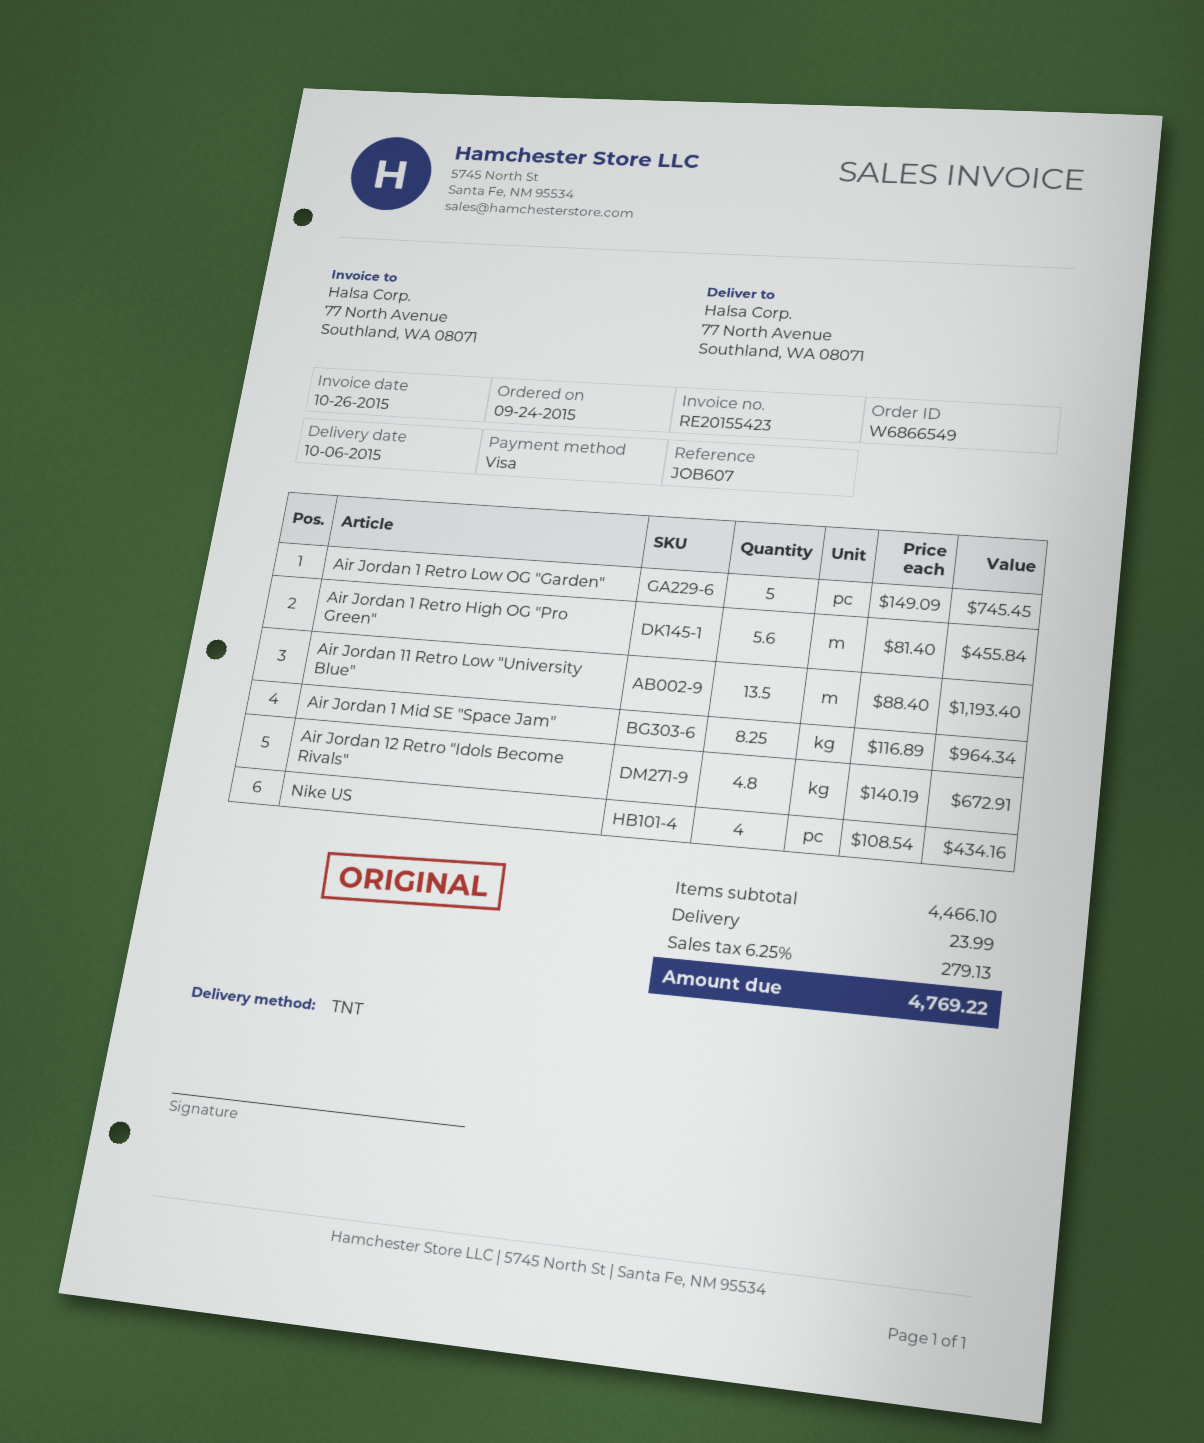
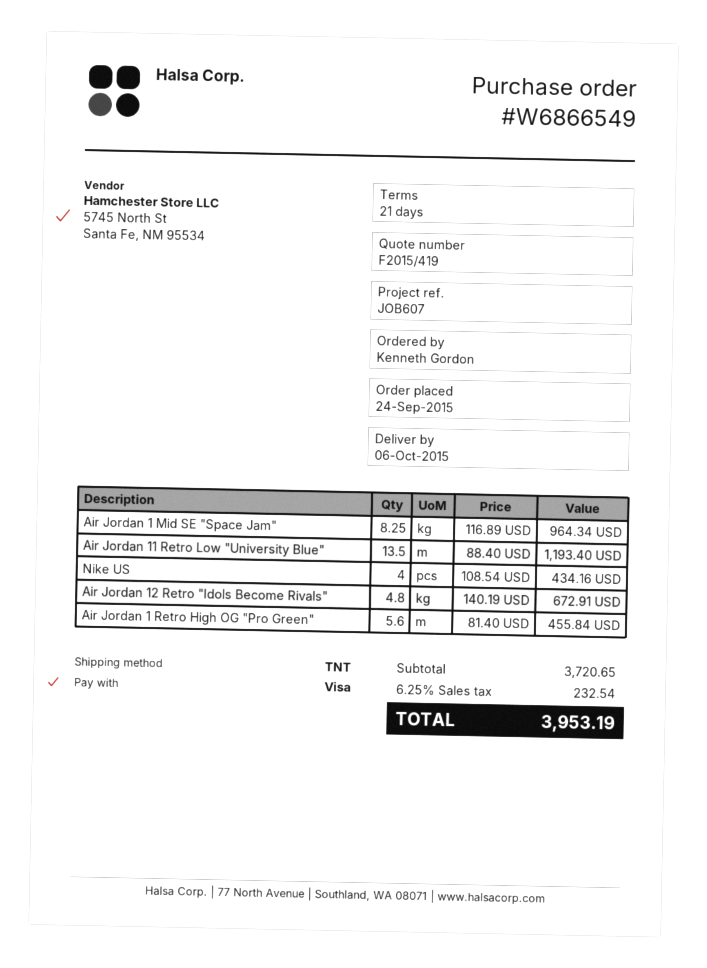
Air Jordan 1 Retro Low OG "Garden": 5 x 149.09 = 745.45 -> none
subtotal: 4466.10 -> 3720.65
shipping: 23.99 -> none
tax: 6.25% = 279.13 -> 6.25% = 232.54
total: 4769.22 -> 3953.19

